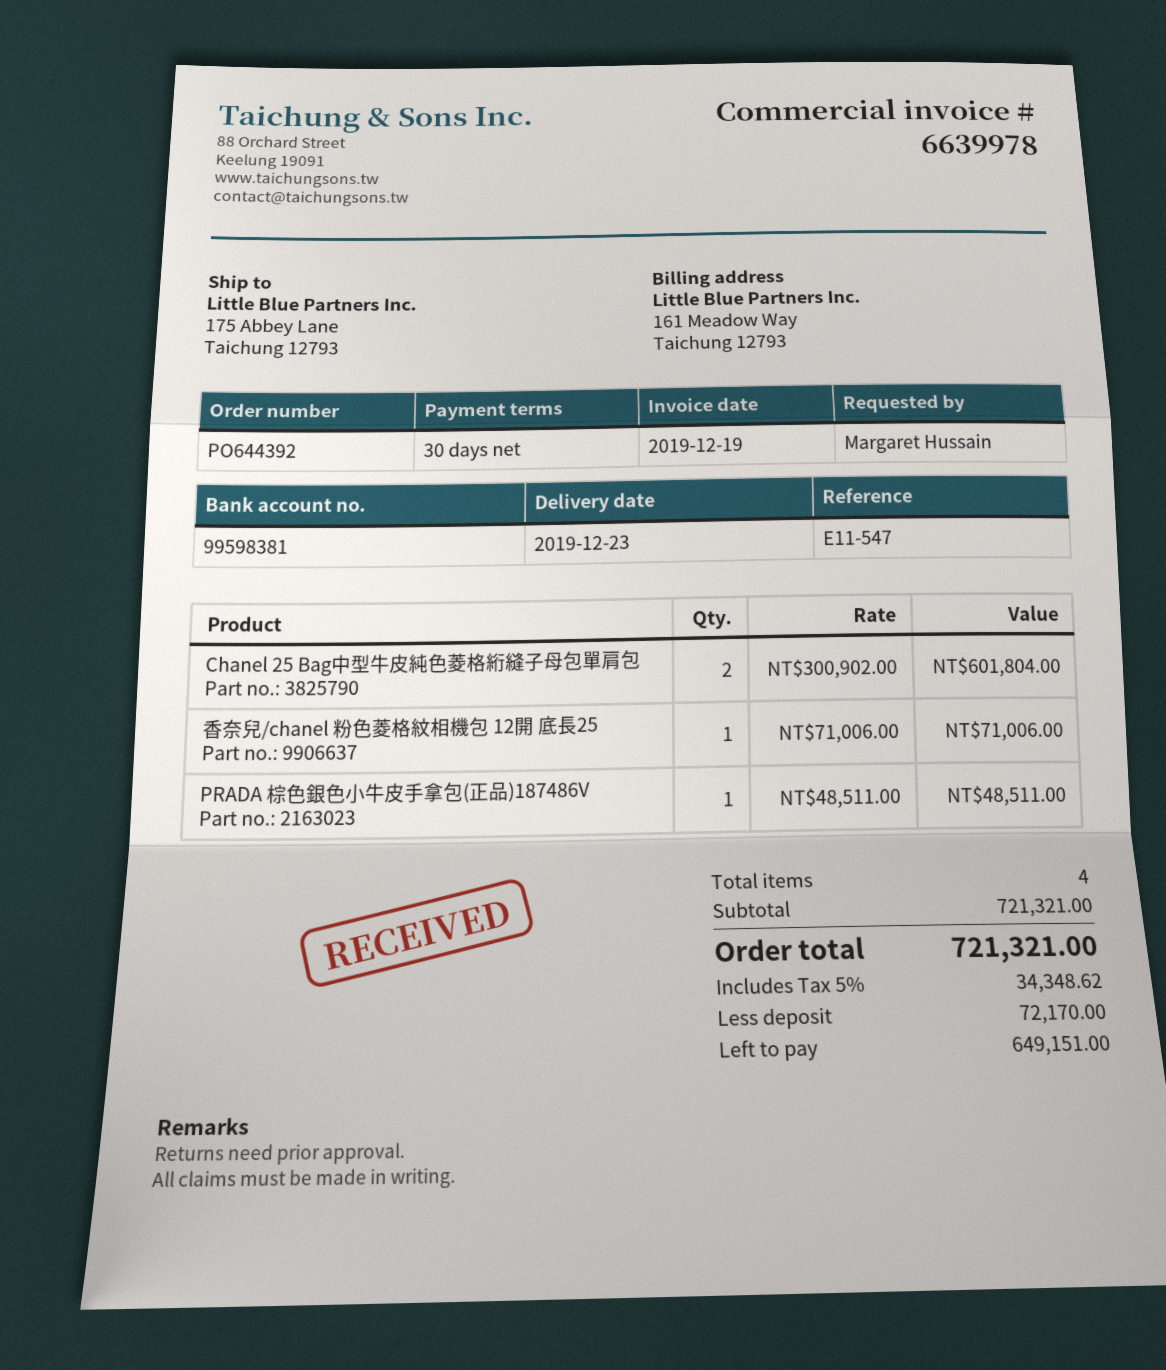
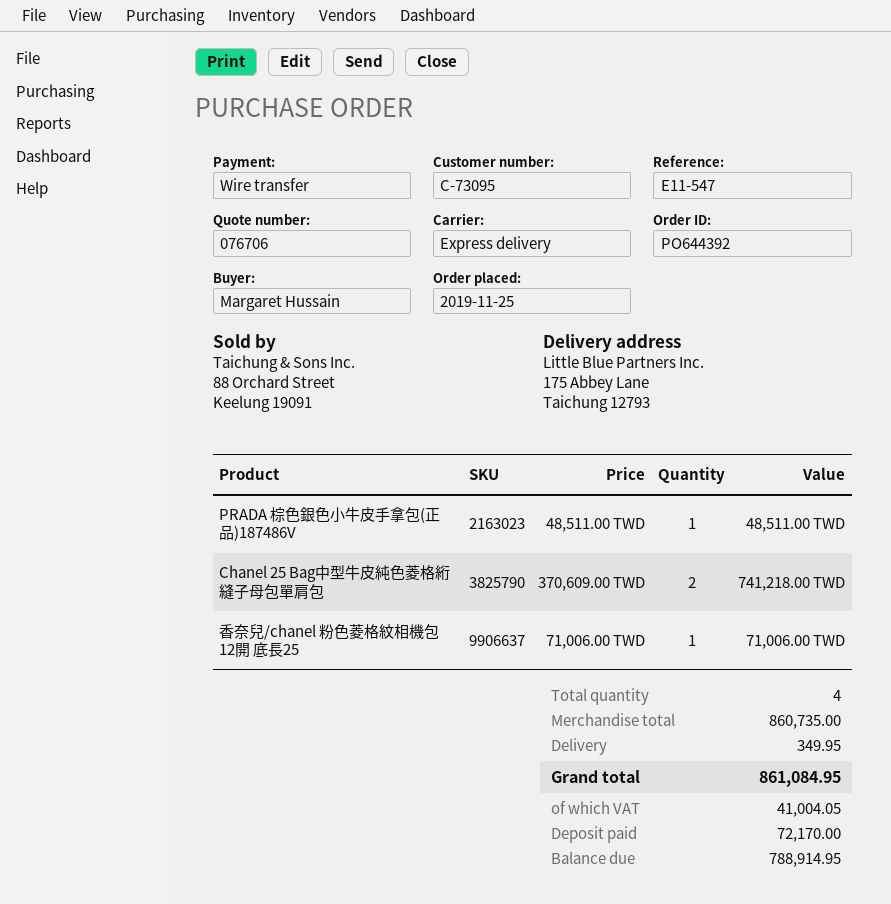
Chanel 25 Bag中型牛皮純色菱格絎縫子母包單肩包: 2 x 300902.00 = 601804.00 -> 2 x 370609.00 = 741218.00
subtotal: 721321.00 -> 860735.00
shipping: none -> 349.95
tax: 34348.62 -> 41004.05
total: 721321.00 -> 861084.95
balance: 649151.00 -> 788914.95

